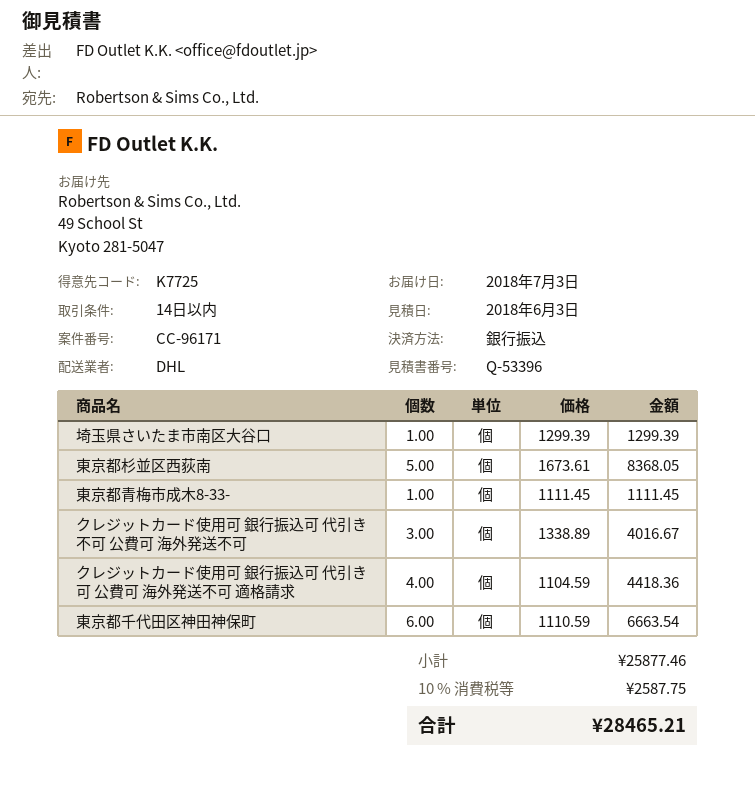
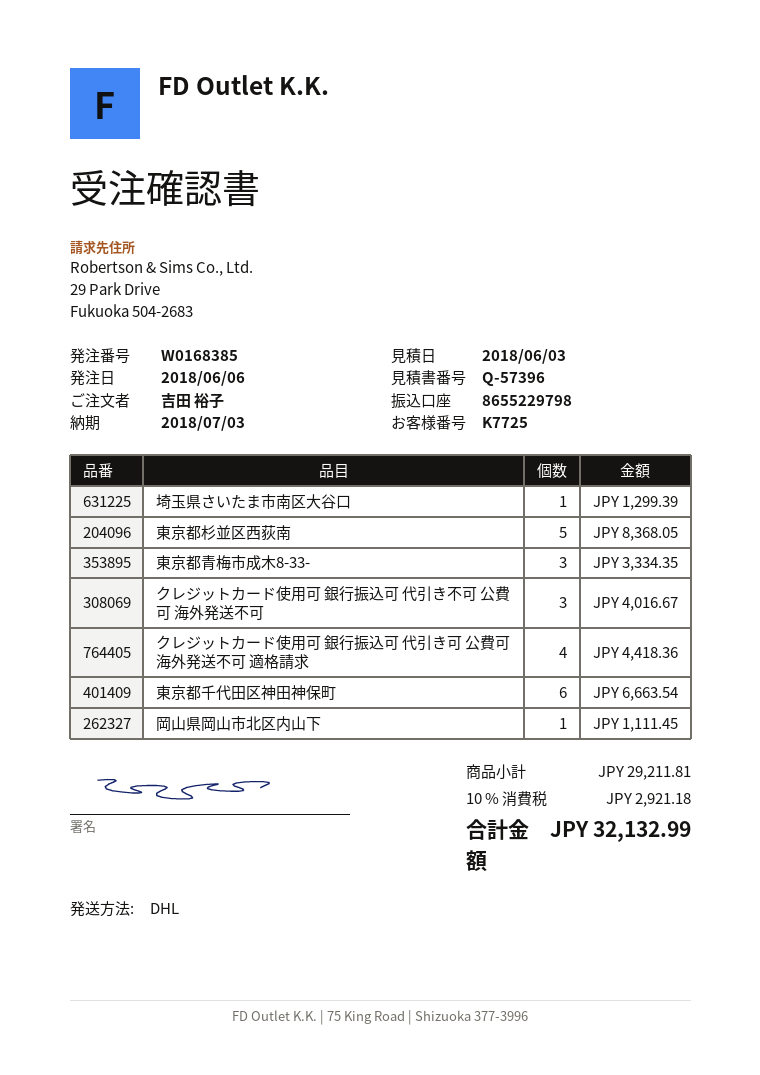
quote number: Q-53396 -> Q-57396
東京都青梅市成木8-33-: 1 for 1111.45 -> 3 for 3334.35
岡山県岡山市北区内山下: none -> 1 for 1111.45
subtotal: 25877.46 -> 29211.81
tax: 10% = 2587.75 -> 10% = 2921.18
total: 28465.21 -> 32132.99

